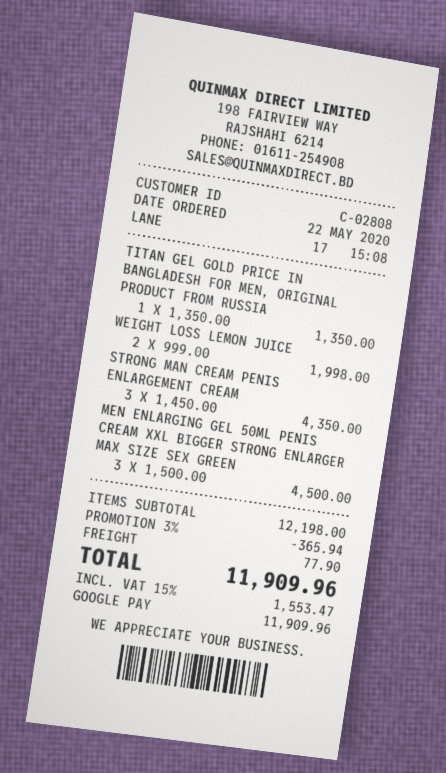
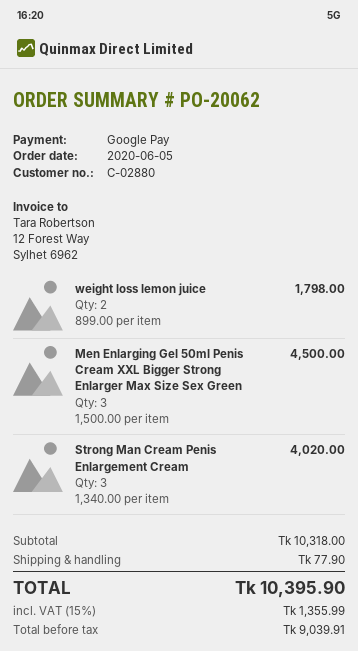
order date: 2020-05-22 -> 2020-06-05
customer number: C-02808 -> C-02880
TITAN GEL GOLD PRICE IN BANGLADESH FOR MEN, ORIGINAL PRODUCT FROM RUSSIA: 1 x 1350.00 = 1350.00 -> none
WEIGHT LOSS LEMON JUICE: 2 x 999.00 = 1998.00 -> 2 x 899.00 = 1798.00
STRONG MAN CREAM PENIS ENLARGEMENT CREAM: 3 x 1450.00 = 4350.00 -> 3 x 1340.00 = 4020.00
subtotal: 12198.00 -> 10318.00
discount: 3% = 365.94 -> none
tax: 15% = 1553.47 -> 15% = 1355.99
total: 11909.96 -> 10395.90

